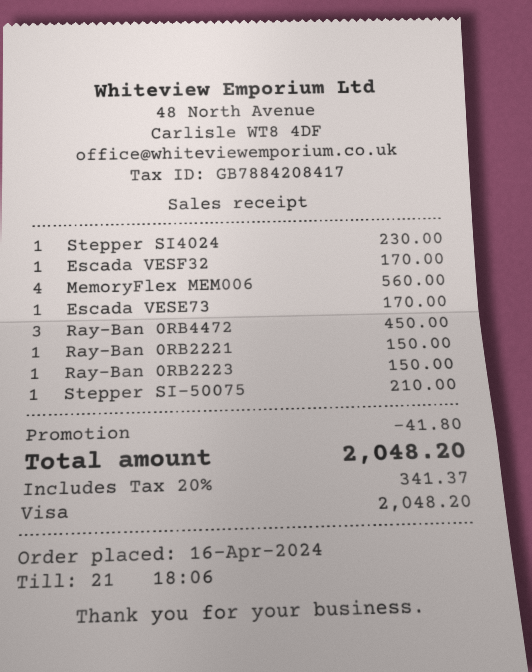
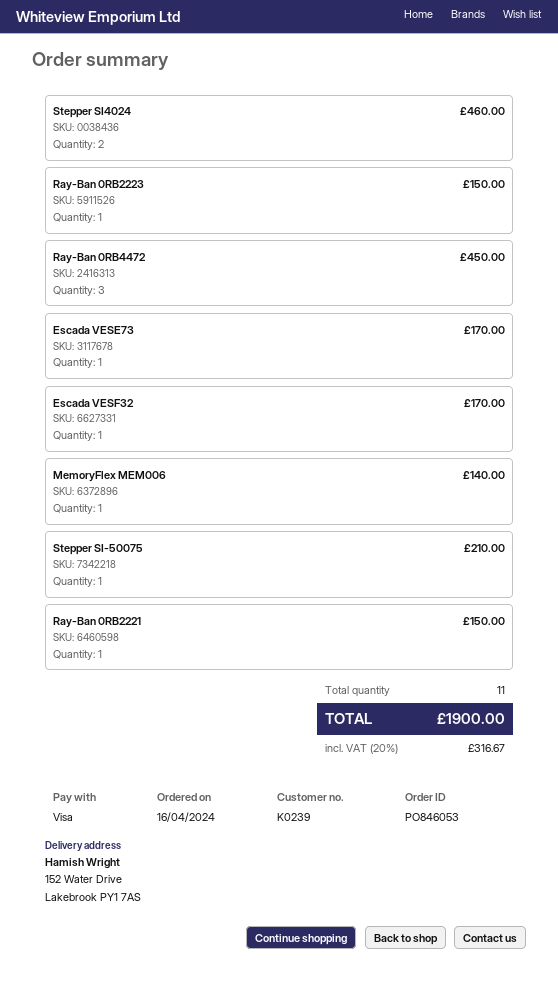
Stepper SI4024: 1 for 230.00 -> 2 for 460.00
MemoryFlex MEM006: 4 for 560.00 -> 1 for 140.00
discount: 41.80 -> none
tax: 20% = 341.37 -> 20% = 316.67
total: 2048.20 -> 1900.00

